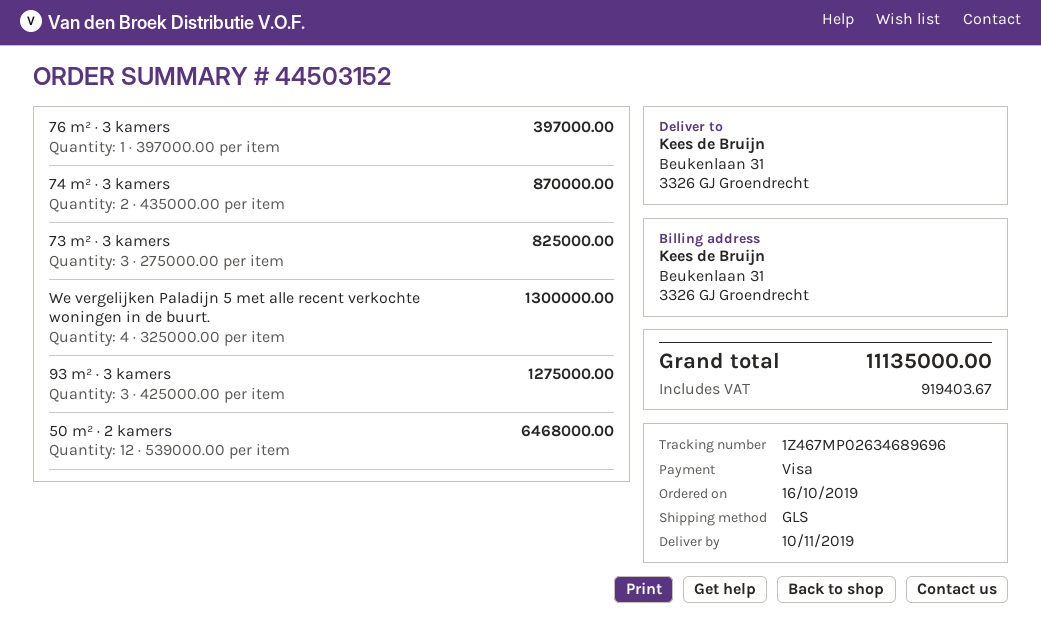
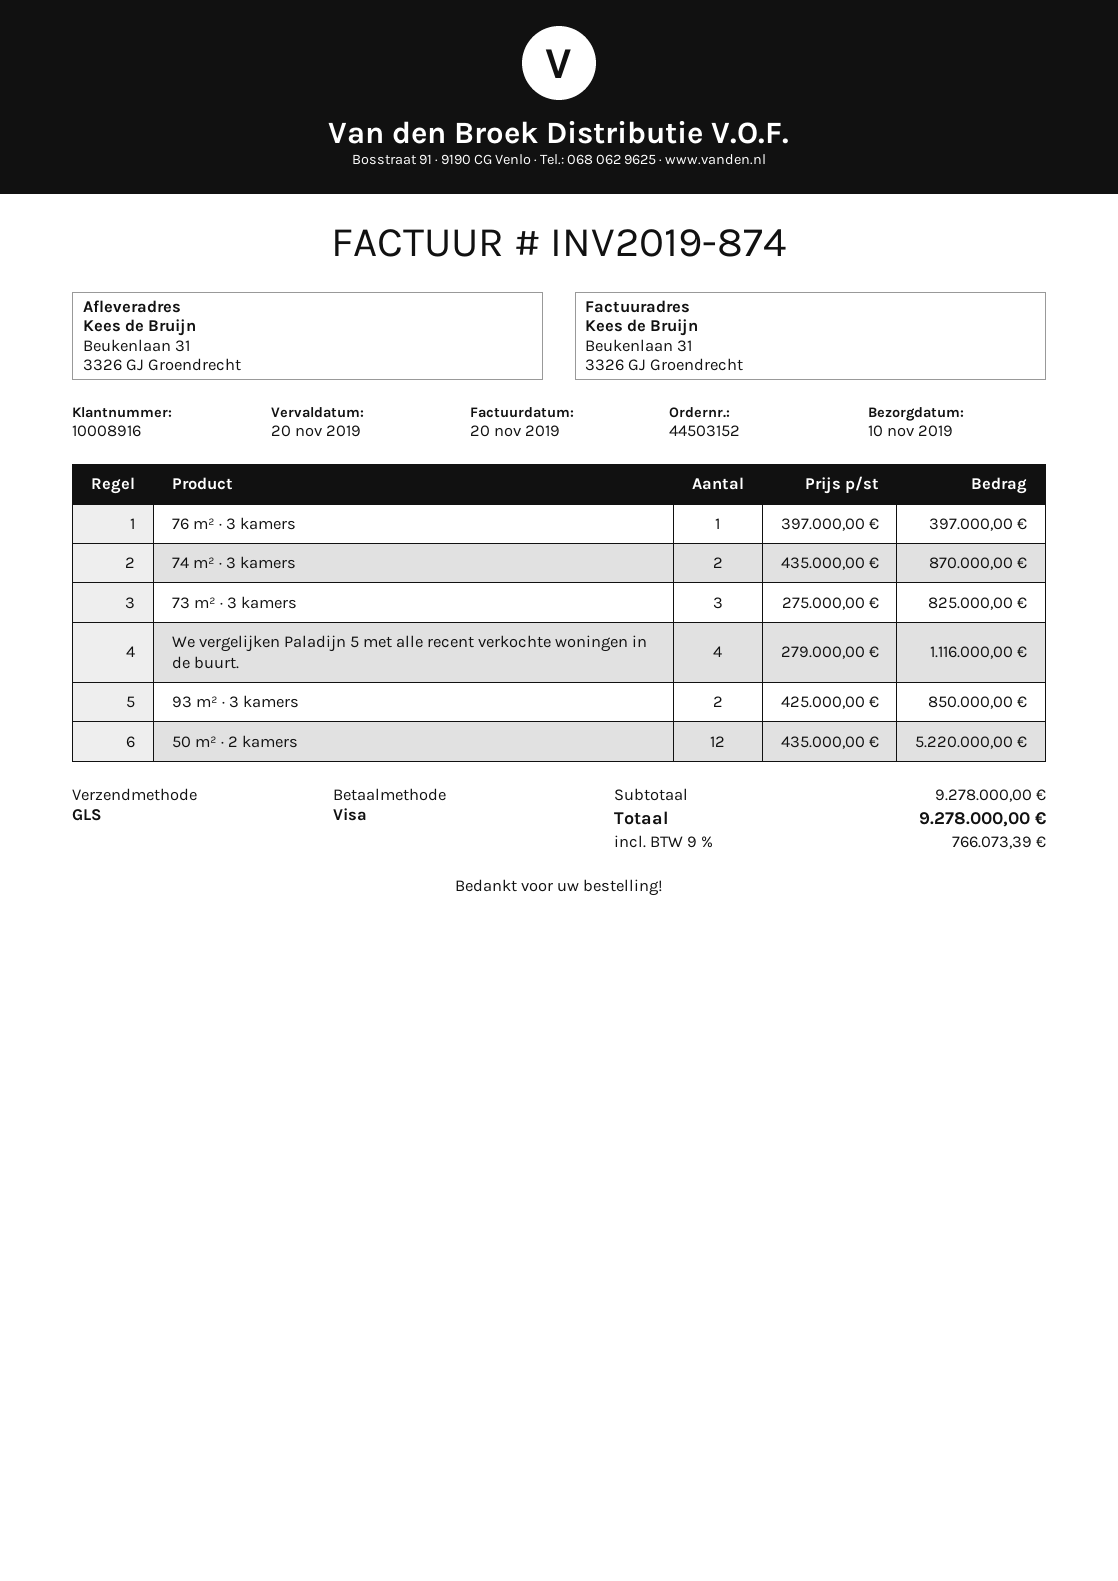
We vergelijken Paladijn 5 met alle recent verkochte woningen in de buurt.: 4 x 325000.00 = 1300000.00 -> 4 x 279000.00 = 1116000.00
93 m² · 3 kamers: 3 x 425000.00 = 1275000.00 -> 2 x 425000.00 = 850000.00
50 m² · 2 kamers: 12 x 539000.00 = 6468000.00 -> 12 x 435000.00 = 5220000.00
tax: 919403.67 -> 766073.39
total: 11135000.00 -> 9278000.00

